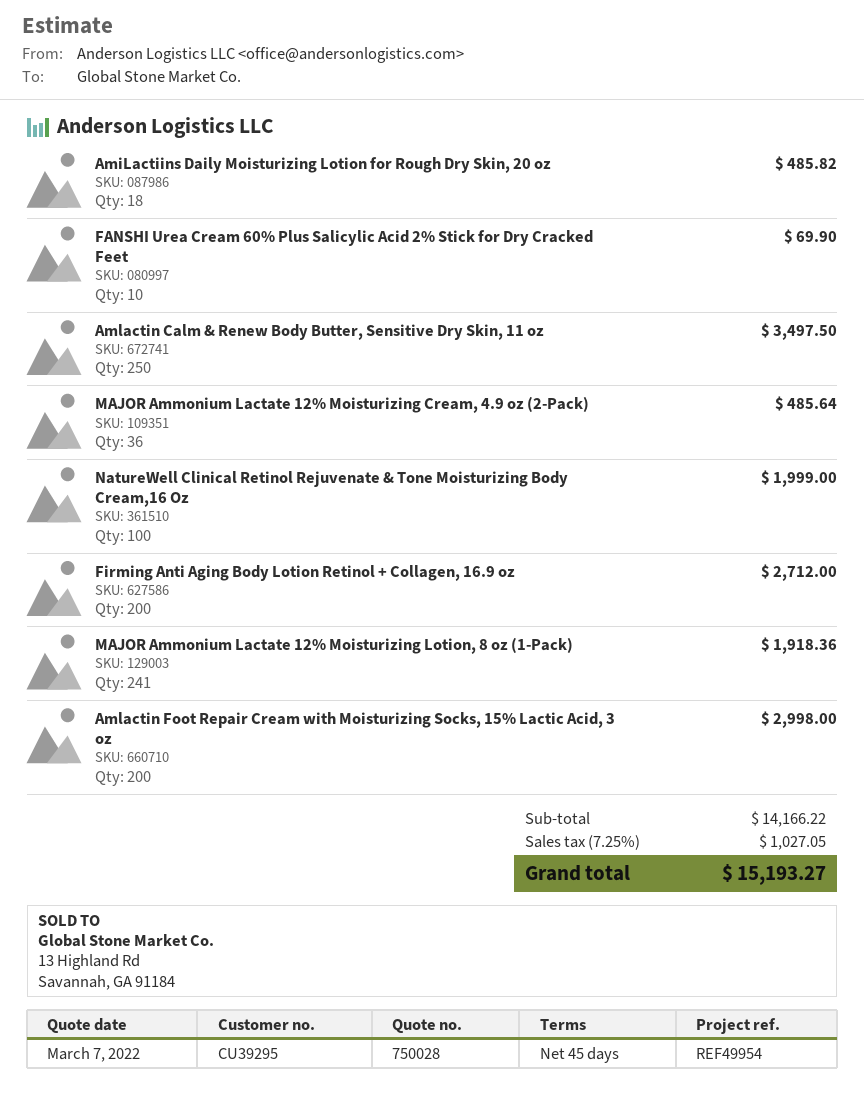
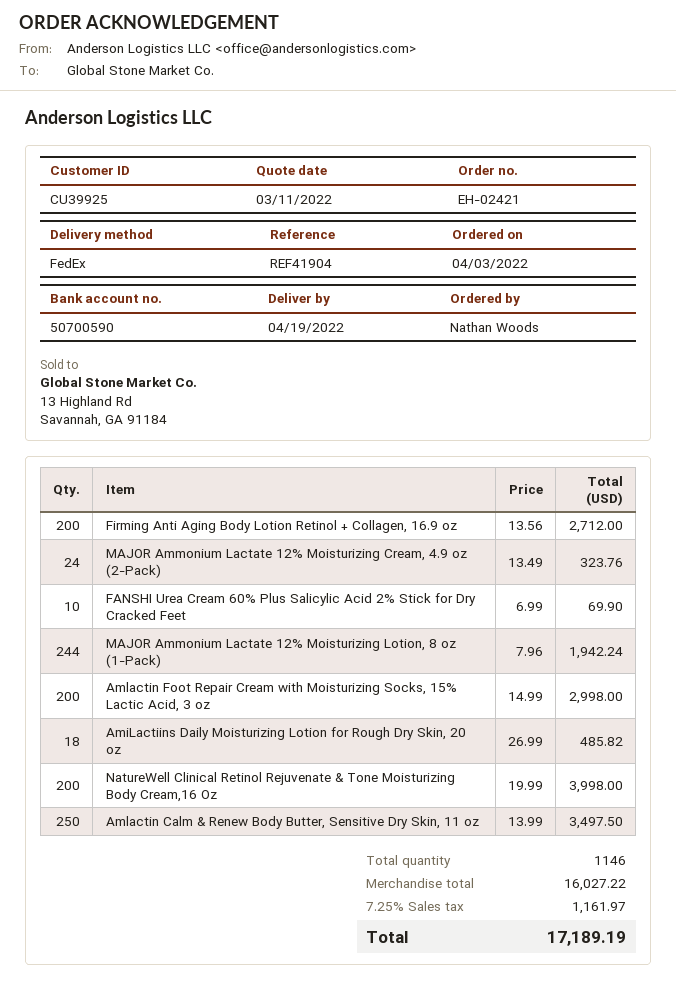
quote date: 2022-03-07 -> 2022-03-11
customer number: CU39295 -> CU39925
reference: REF49954 -> REF41904
MAJOR Ammonium Lactate 12% Moisturizing Cream, 4.9 oz (2-Pack): 36 for 485.64 -> 24 for 323.76
NatureWell Clinical Retinol Rejuvenate & Tone Moisturizing Body Cream,16 Oz: 100 for 1999.00 -> 200 for 3998.00
MAJOR Ammonium Lactate 12% Moisturizing Lotion, 8 oz (1-Pack): 241 for 1918.36 -> 244 for 1942.24
subtotal: 14166.22 -> 16027.22
tax: 7.25% = 1027.05 -> 7.25% = 1161.97
total: 15193.27 -> 17189.19

